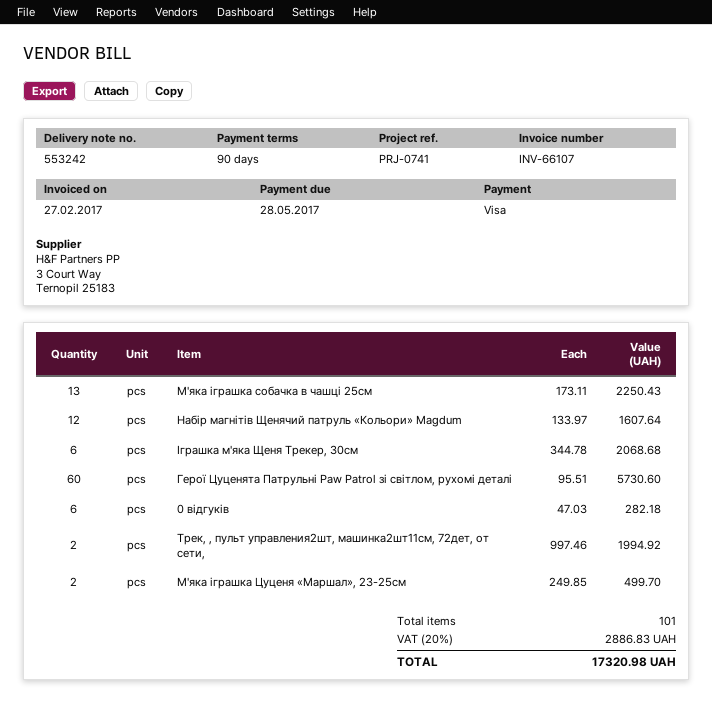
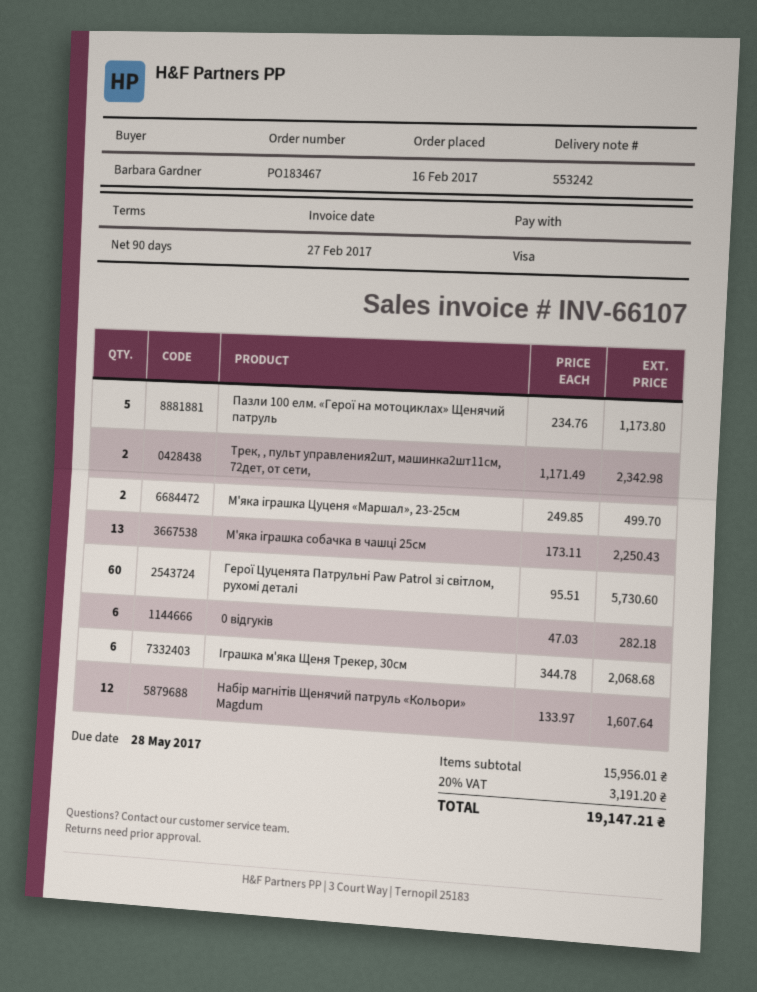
Трек, , пульт управления2шт, машинка2шт11см, 72дет, от сети,: 2 x 997.46 = 1994.92 -> 2 x 1171.49 = 2342.98
Пазли 100 елм. «Герої на мотоциклах» Щенячий патруль: none -> 5 x 234.76 = 1173.80
tax: 20% = 2886.83 -> 20% = 3191.20
total: 17320.98 -> 19147.21

